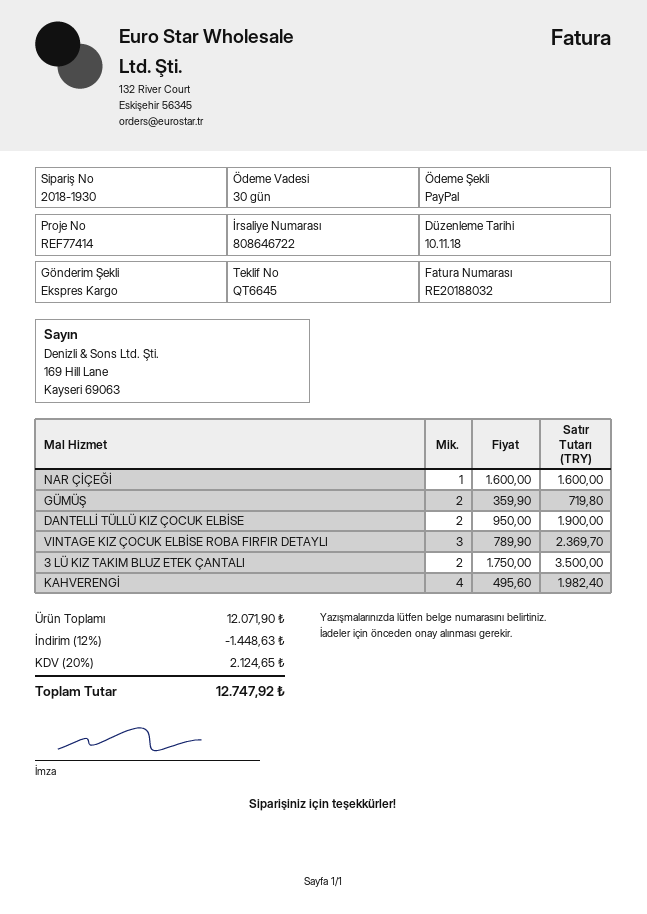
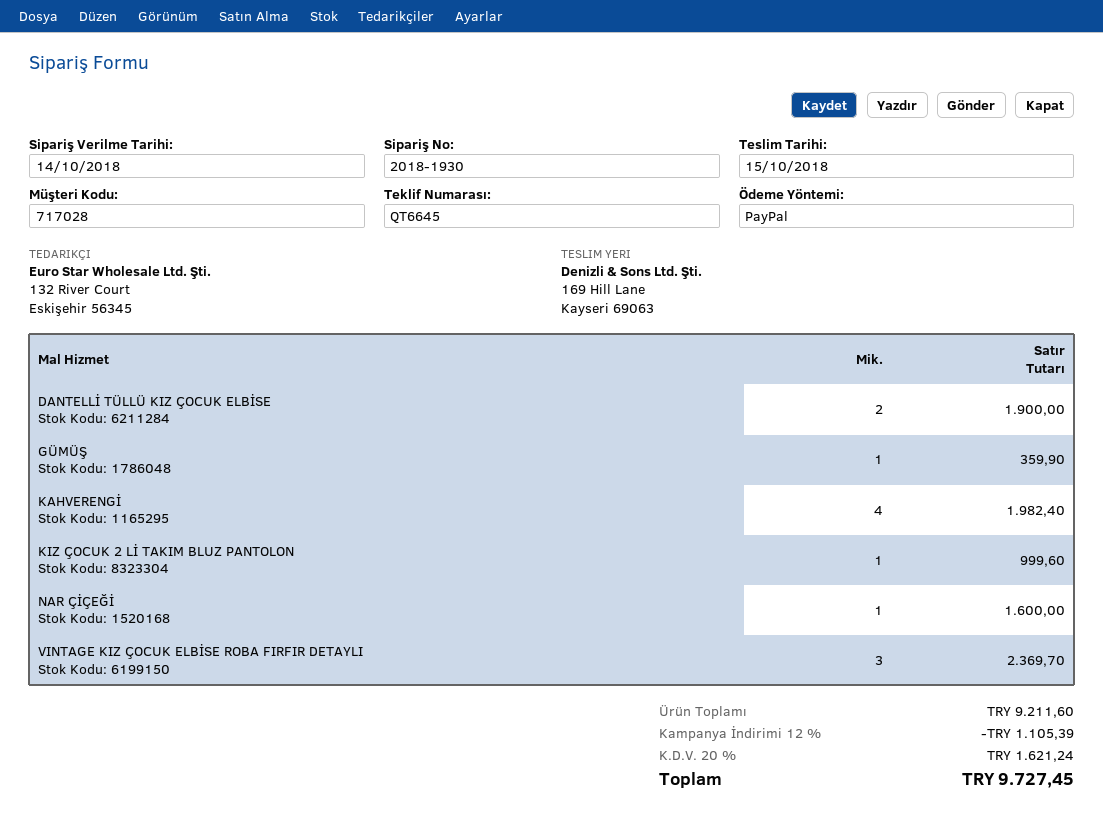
GÜMÜŞ: 2 for 719.80 -> 1 for 359.90
3 LÜ KIZ TAKIM BLUZ ETEK ÇANTALI: 2 for 3500.00 -> none
KIZ ÇOCUK 2 Lİ TAKIM BLUZ PANTOLON: none -> 1 for 999.60
subtotal: 12071.90 -> 9211.60
discount: 12% = 1448.63 -> 12% = 1105.39
tax: 20% = 2124.65 -> 20% = 1621.24
total: 12747.92 -> 9727.45

